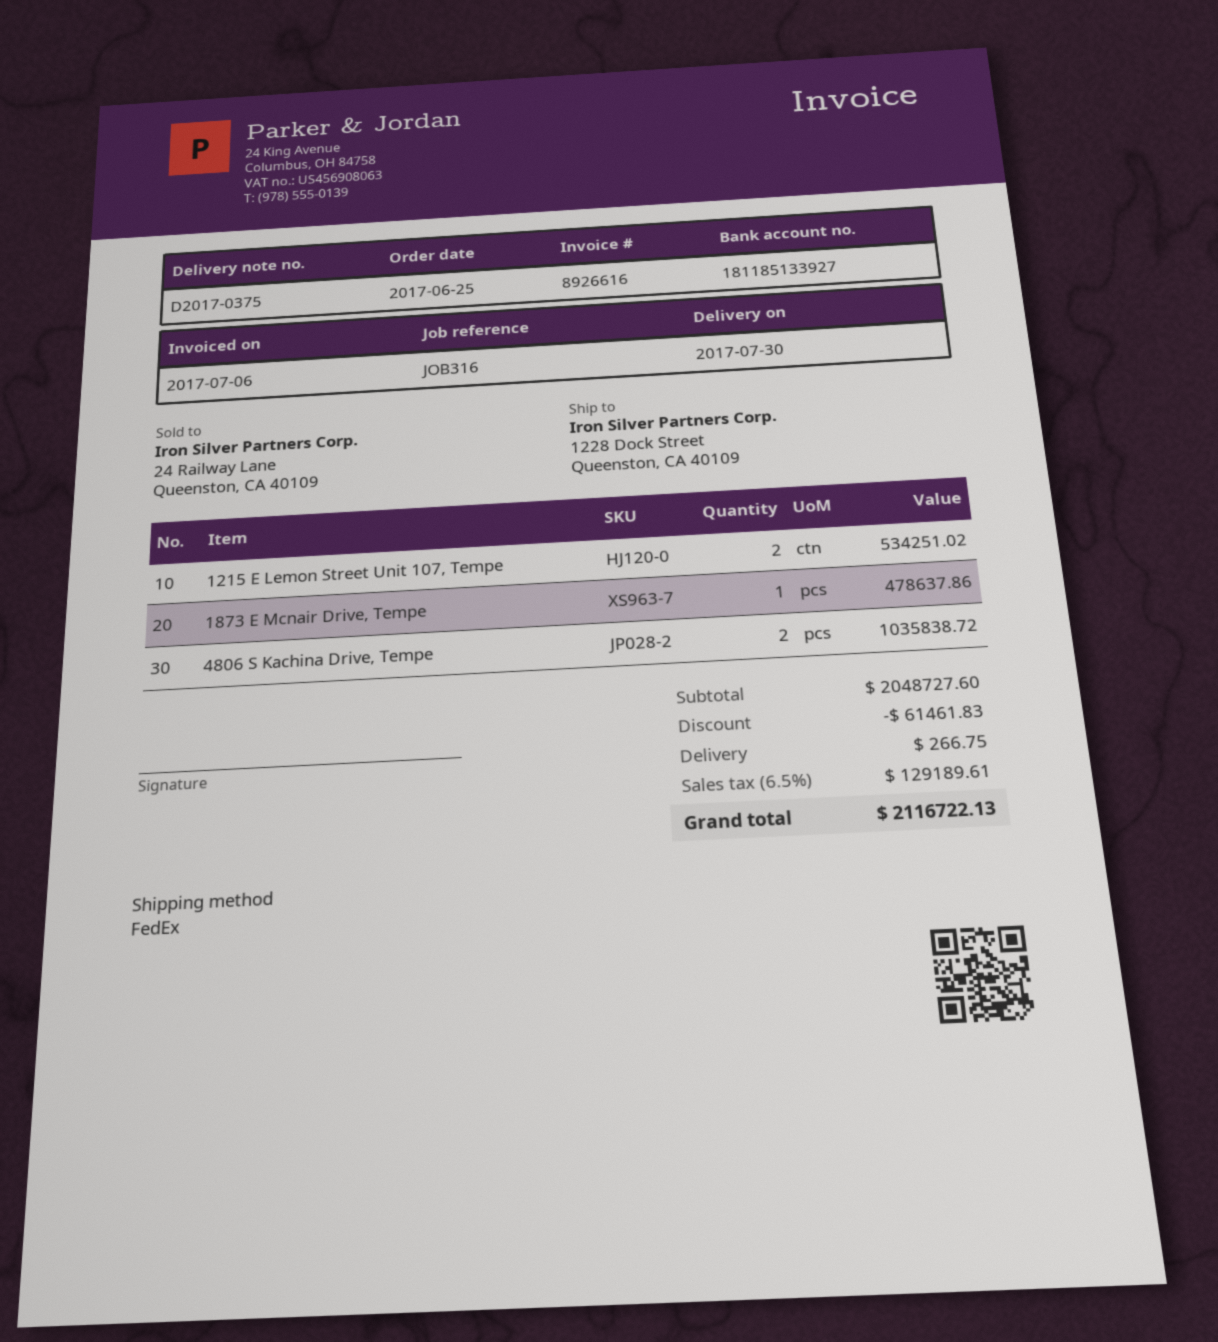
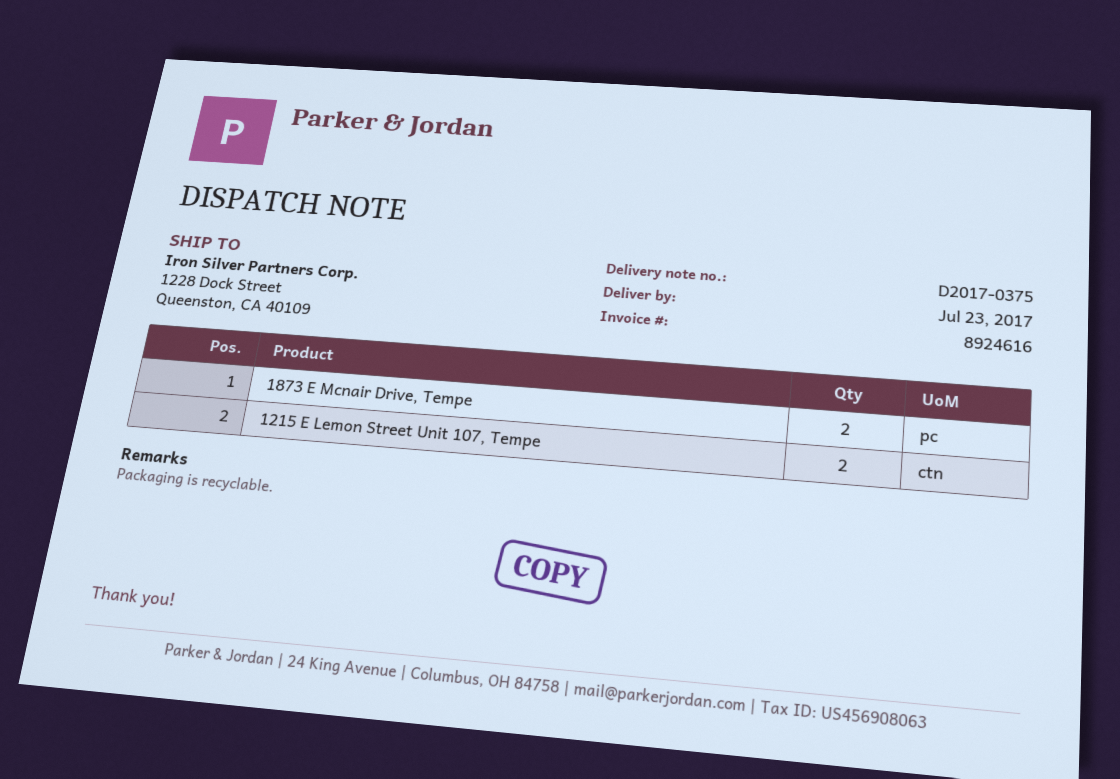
delivery date: 2017-07-30 -> 2017-07-23
invoice number: 8926616 -> 8924616
1873 E Mcnair Drive, Tempe: 1 -> 2
4806 S Kachina Drive, Tempe: 2 -> none

